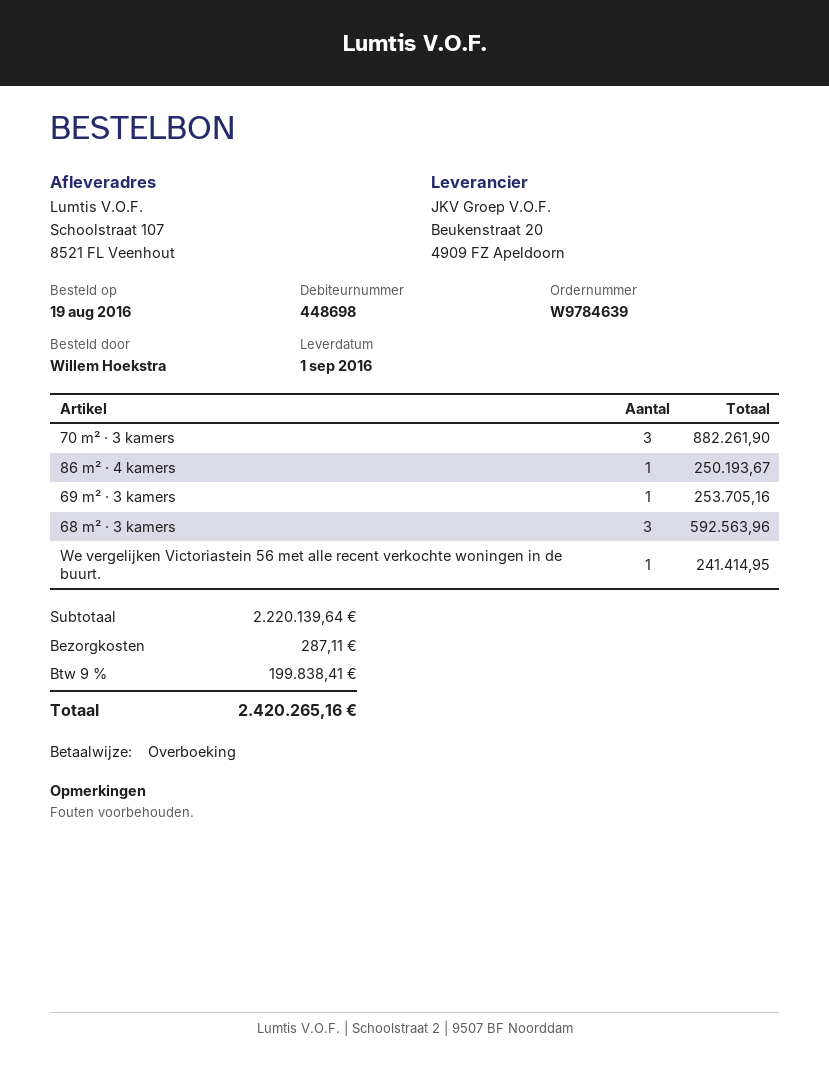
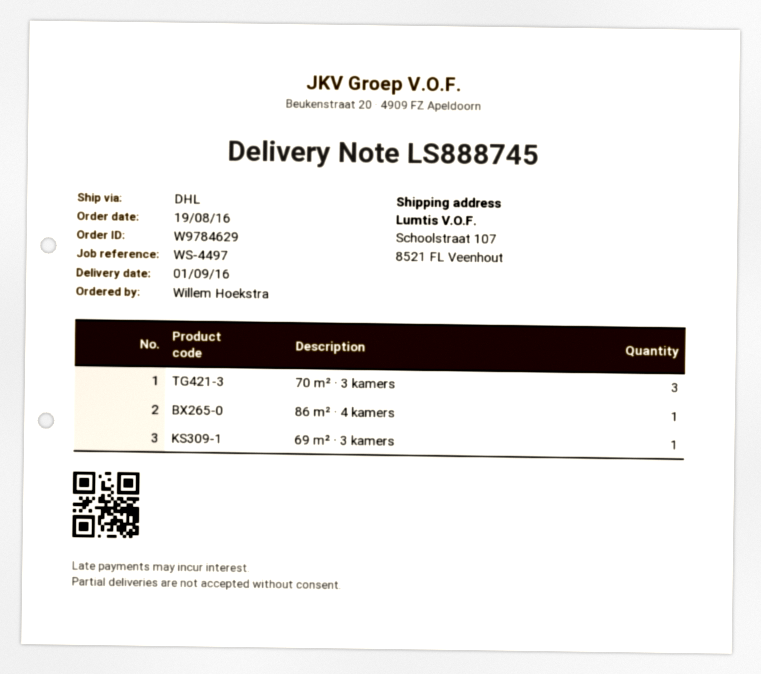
order number: W9784639 -> W9784629
68 m² · 3 kamers: 3 -> none
We vergelijken Victoriastein 56 met alle recent verkochte woningen in de buurt.: 1 -> none

